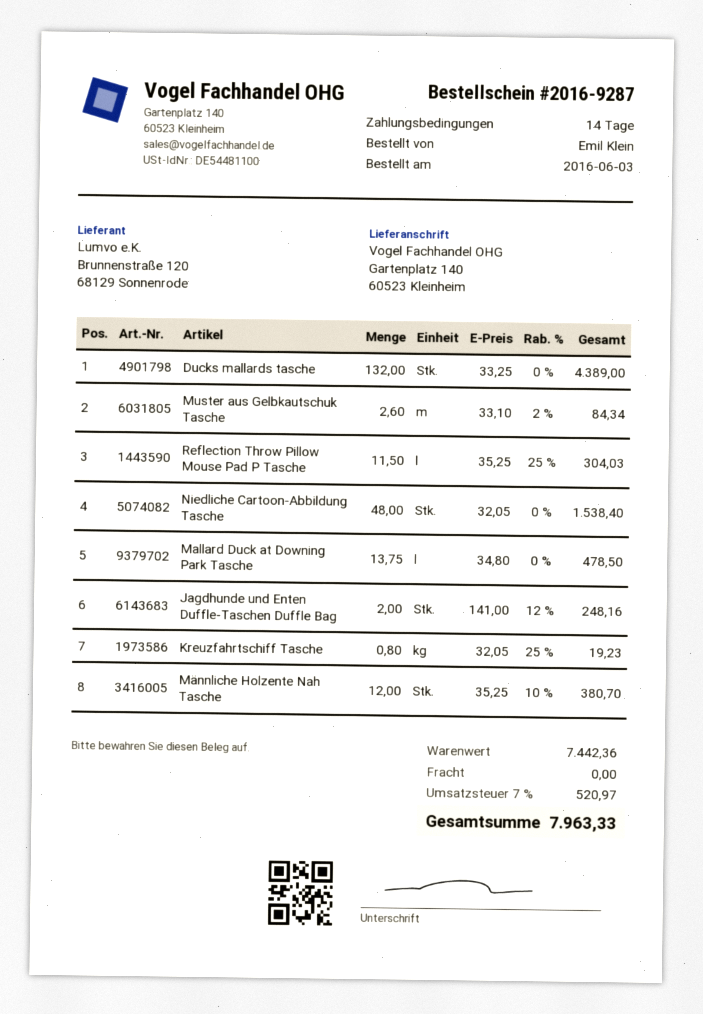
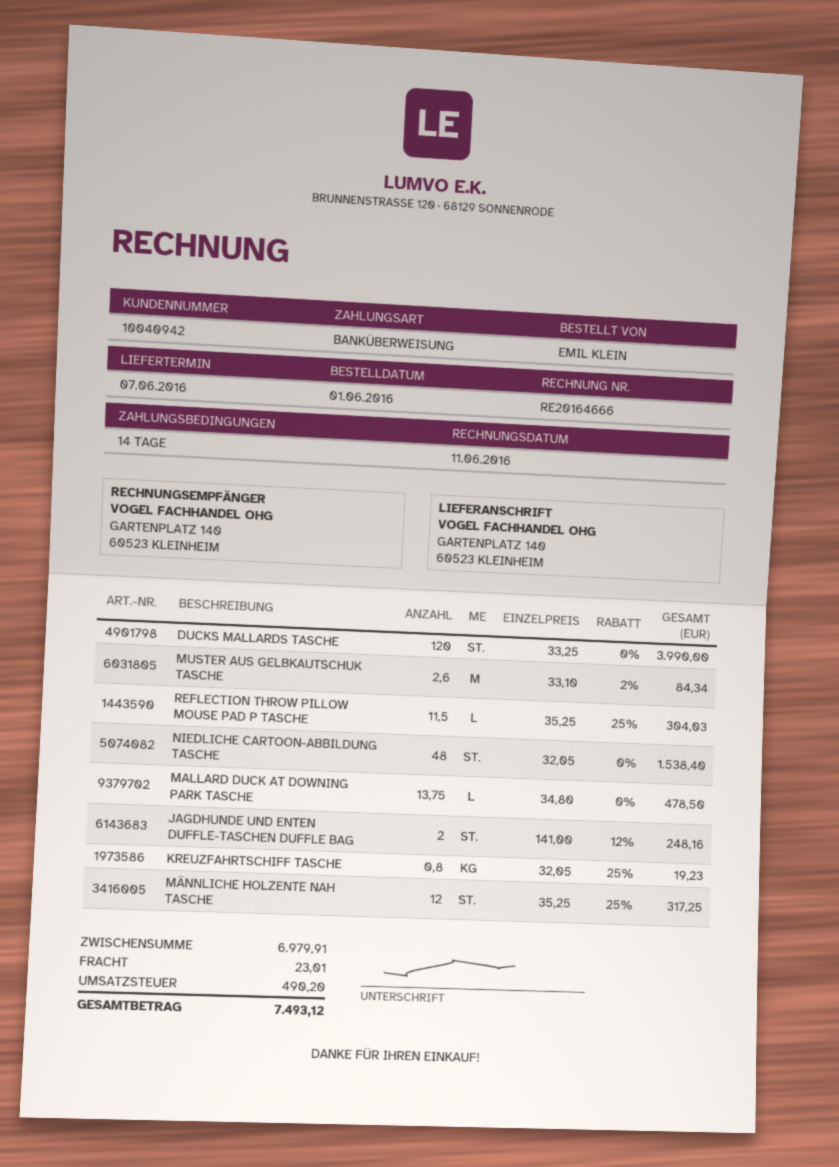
order date: 2016-06-03 -> 2016-06-01
Ducks mallards tasche: 132 x 33.25 = 4389.00 -> 120 x 33.25 = 3990.00
Männliche Holzente Nah Tasche: 12 x 35.25 - 10% = 380.70 -> 12 x 35.25 - 25% = 317.25
subtotal: 7442.36 -> 6979.91
shipping: 0.00 -> 23.01
tax: 520.97 -> 490.20
total: 7963.33 -> 7493.12

